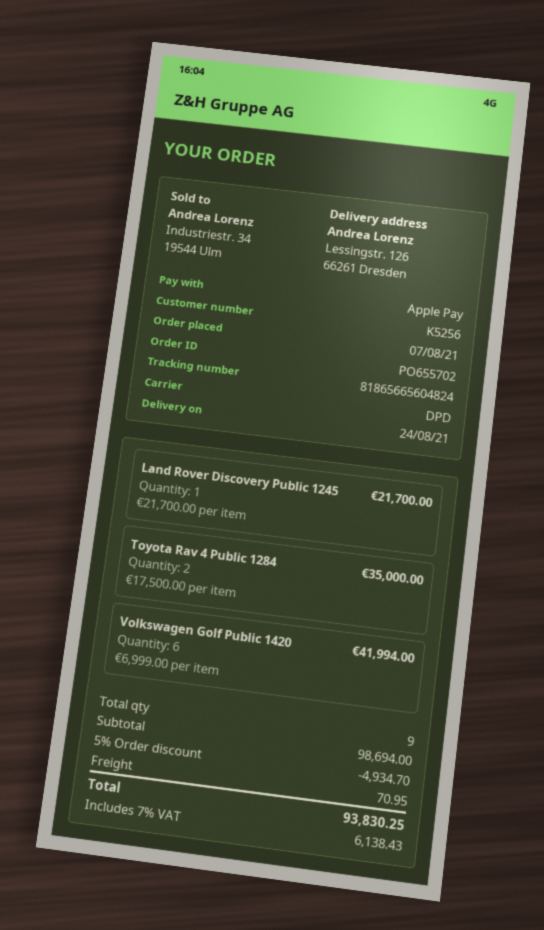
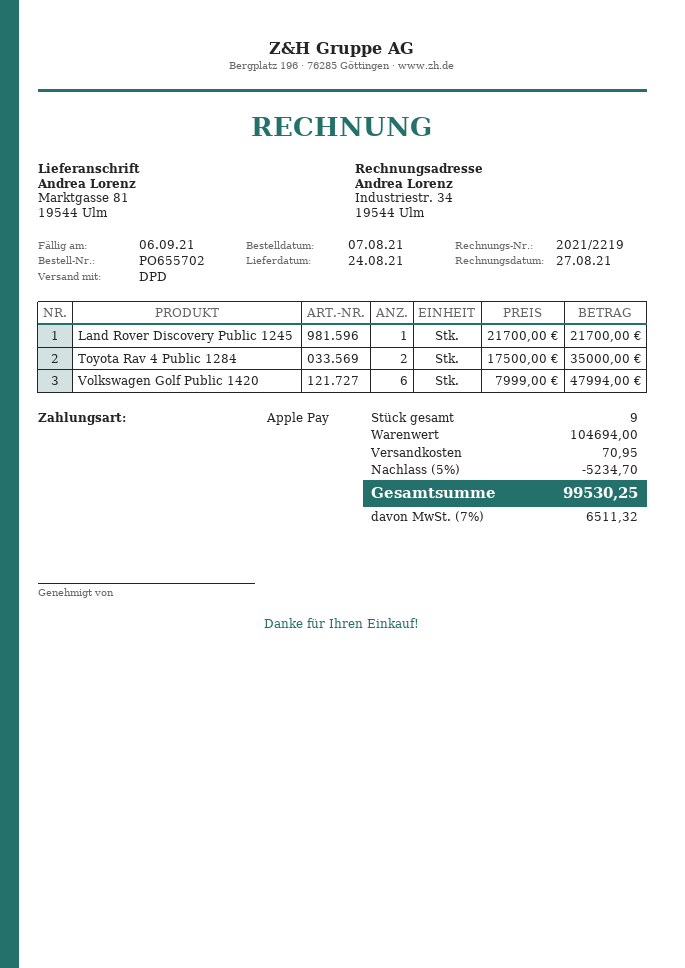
ship to: Lessingstr. 126, 66261 Dresden -> Marktgasse 81, 19544 Ulm
Volkswagen Golf Public 1420: 6 x 6999.00 = 41994.00 -> 6 x 7999.00 = 47994.00
subtotal: 98694.00 -> 104694.00
discount: 5% = 4934.70 -> 5% = 5234.70
tax: 7% = 6138.43 -> 7% = 6511.32
total: 93830.25 -> 99530.25

